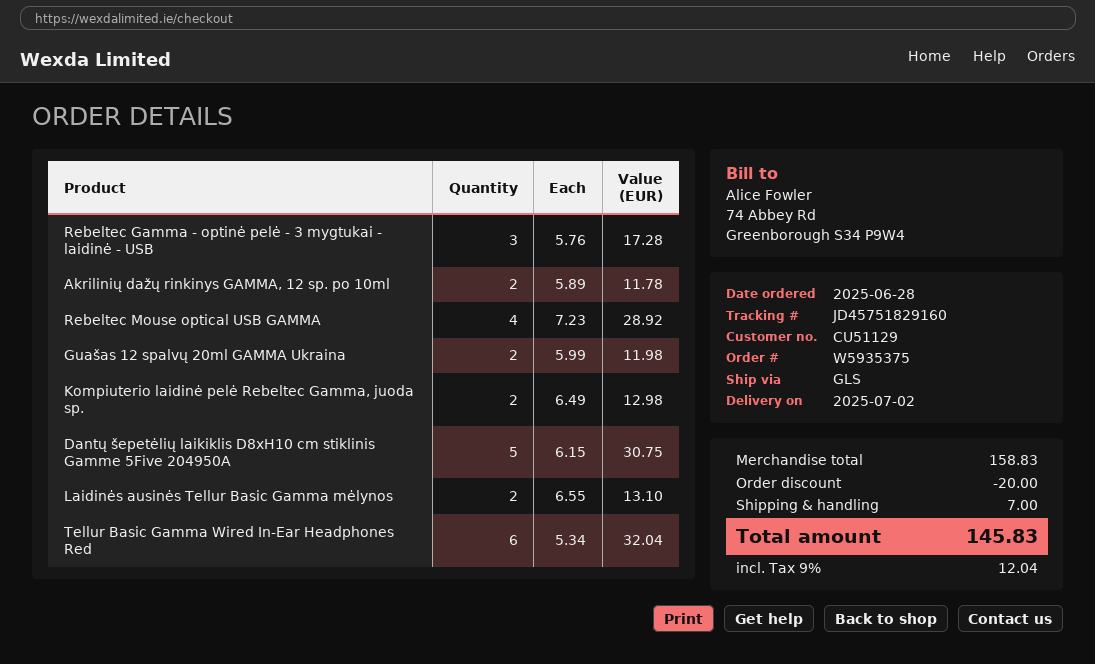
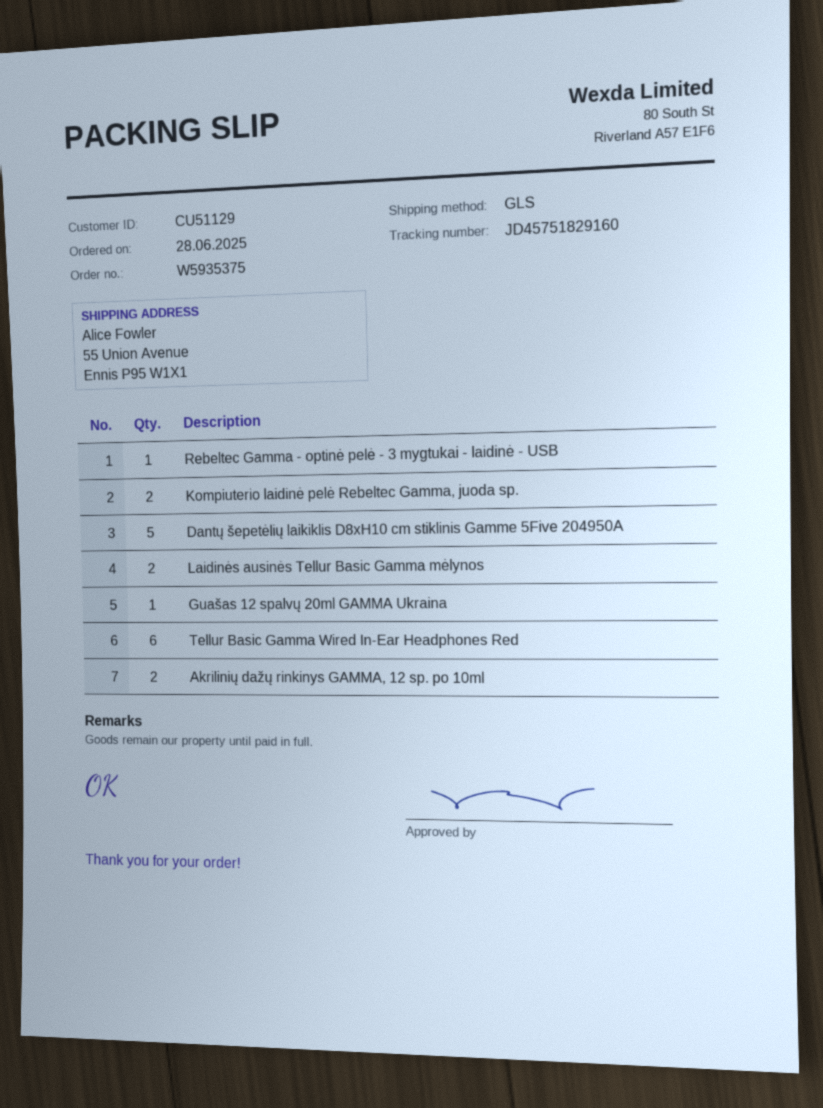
Rebeltec Gamma - optinė pelė - 3 mygtukai - laidinė - USB: 3 -> 1
Rebeltec Mouse optical USB GAMMA: 4 -> none
Guašas 12 spalvų 20ml GAMMA Ukraina: 2 -> 1

